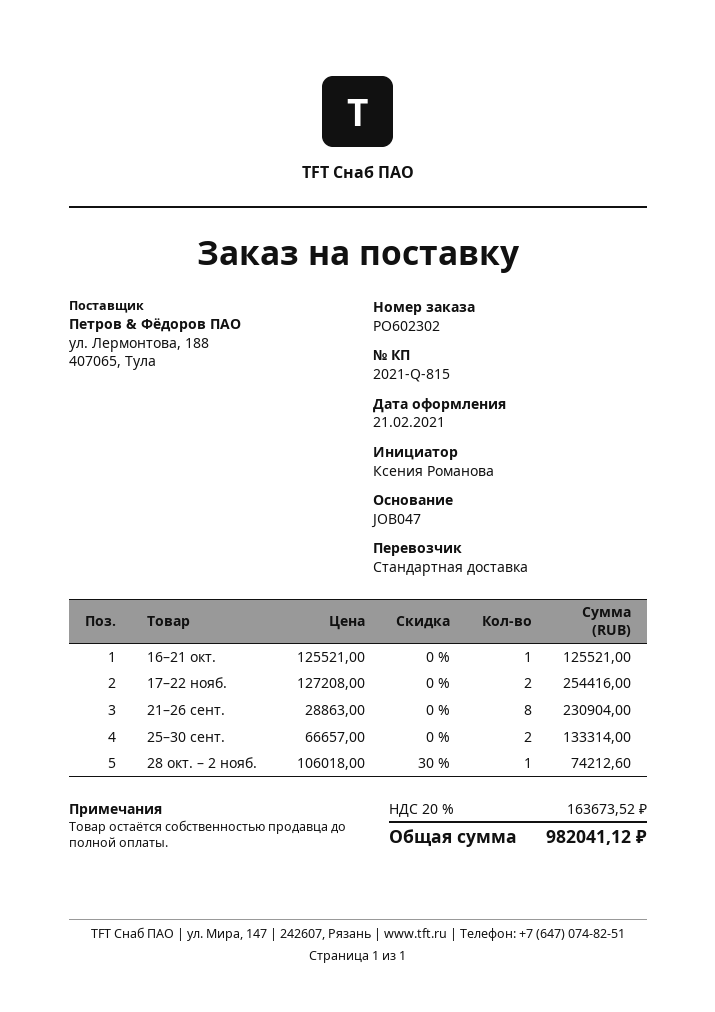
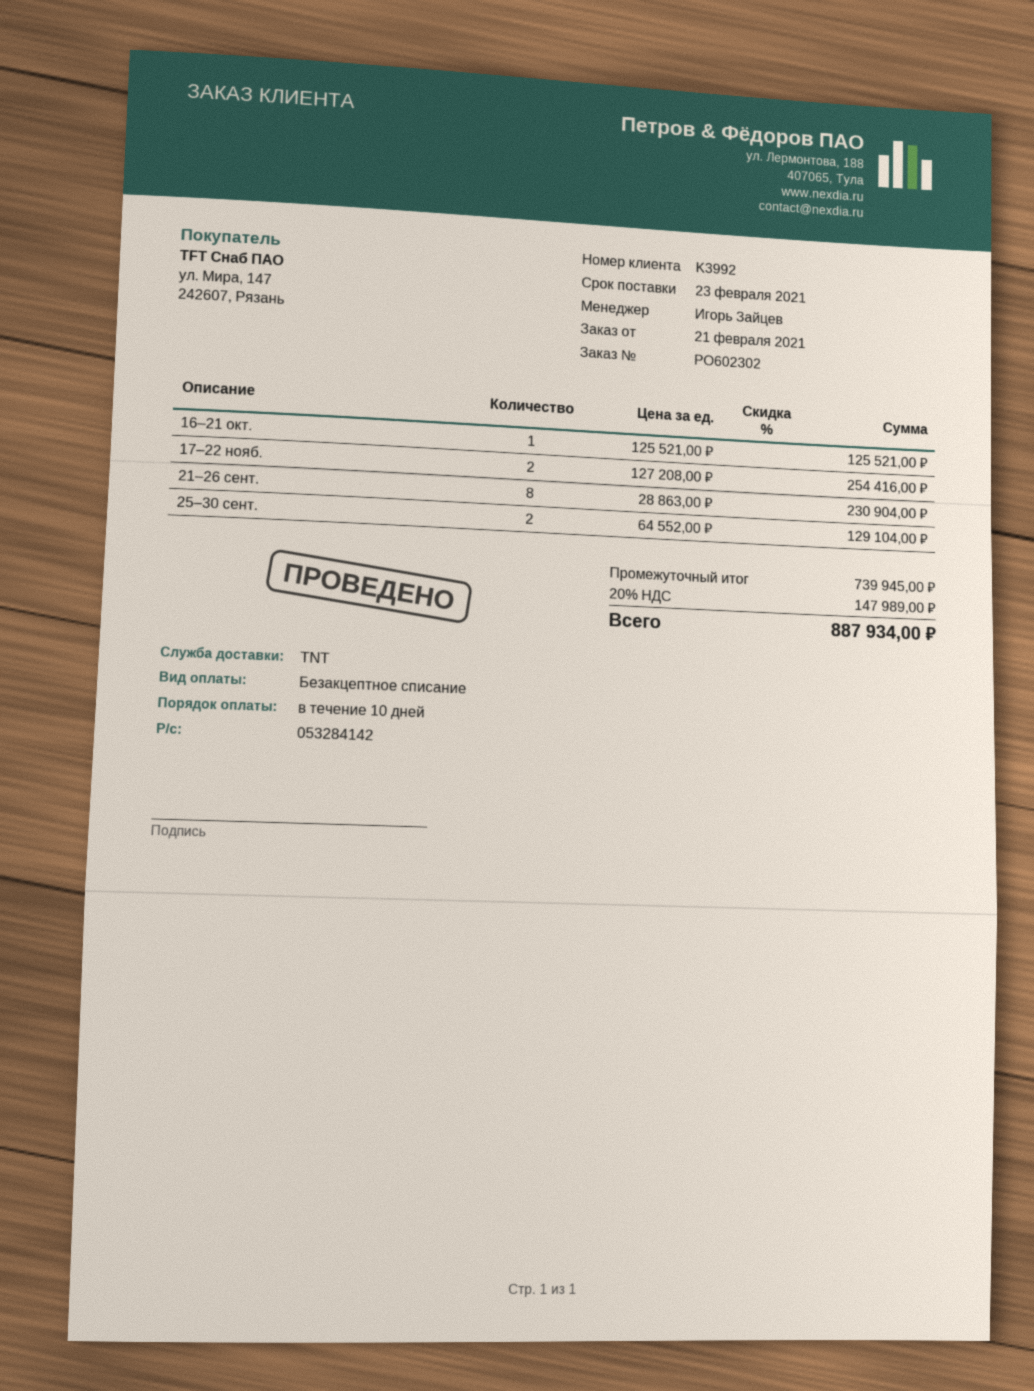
shipping method: standard -> TNT
25–30 сент.: 2 x 66657.00 = 133314.00 -> 2 x 64552.00 = 129104.00
28 окт. – 2 нояб.: 1 x 106018.00 - 30% = 74212.60 -> none
tax: 20% = 163673.52 -> 20% = 147989.00
total: 982041.12 -> 887934.00

